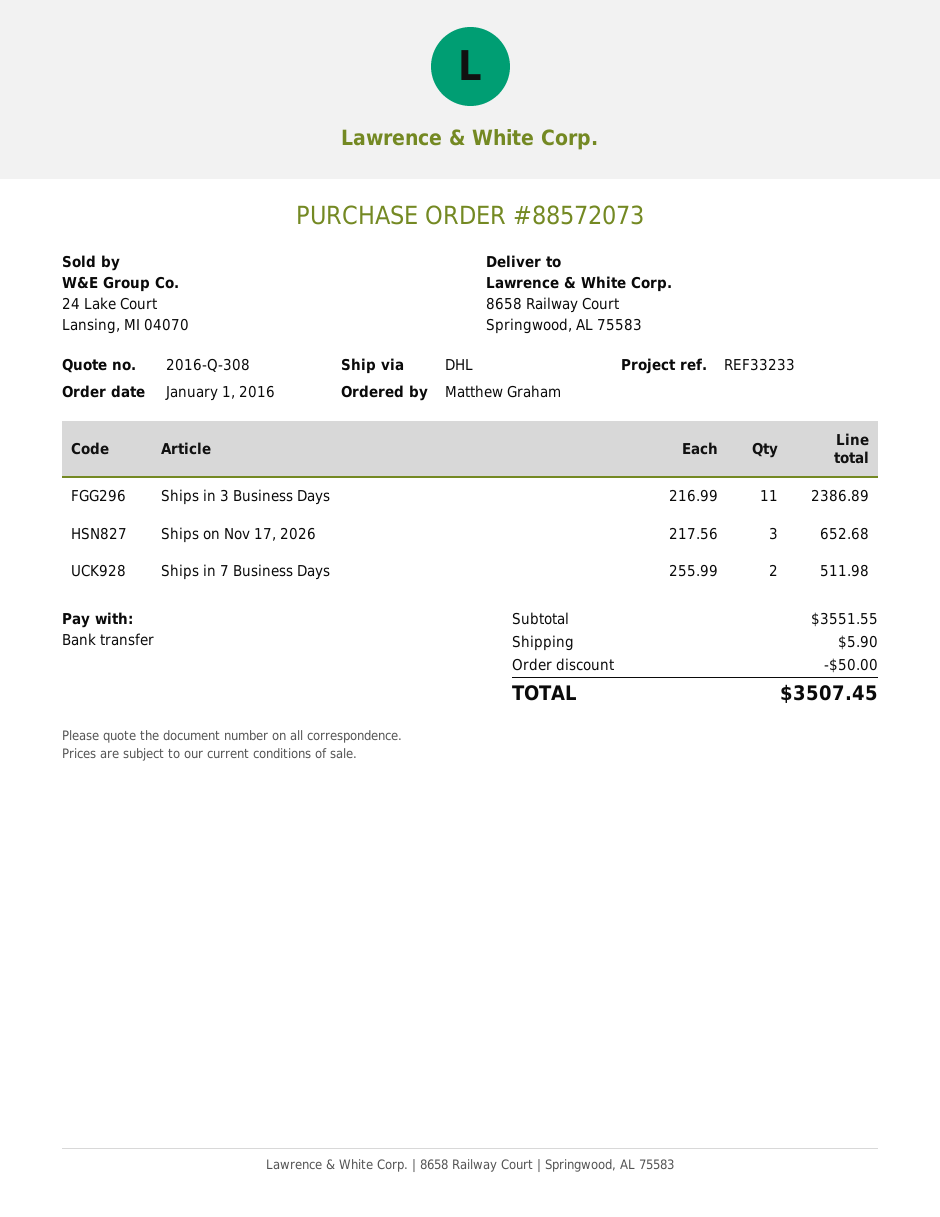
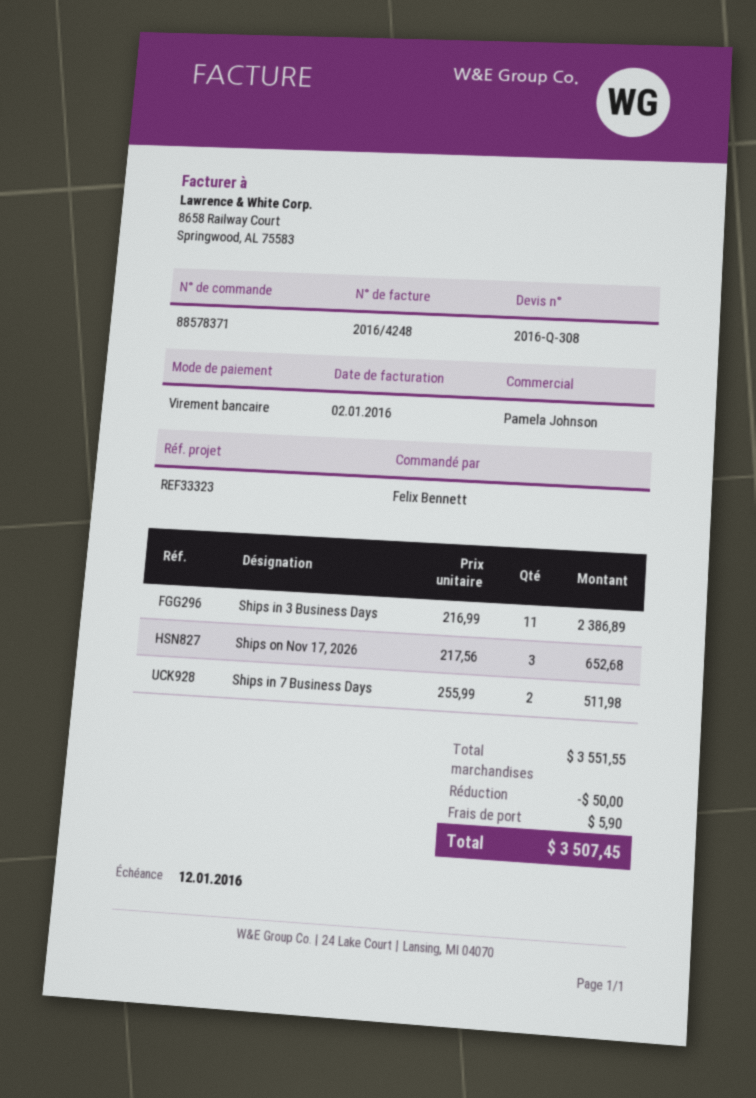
order number: 88572073 -> 88578371
reference: REF33233 -> REF33323
ordered by: Matthew Graham -> Felix Bennett

